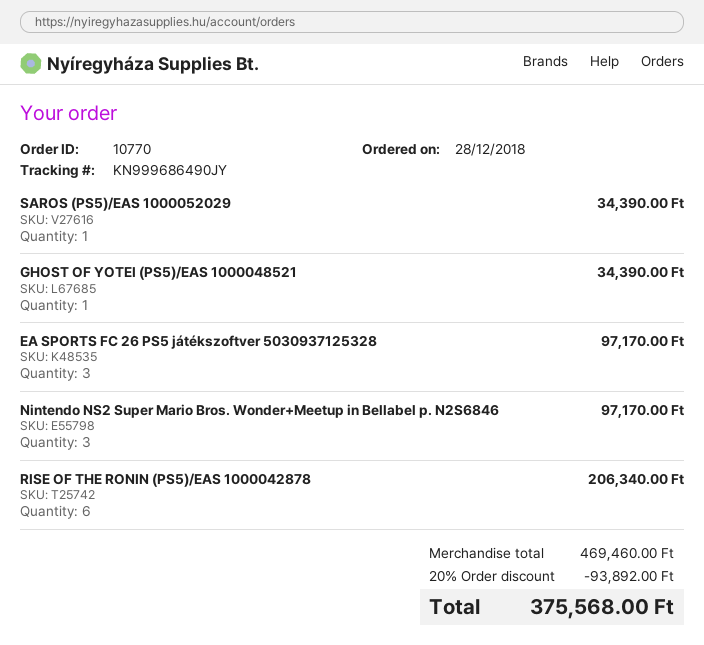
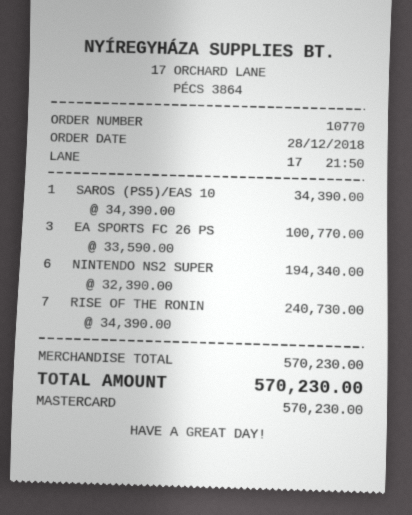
GHOST OF YOTEI (PS5)/EAS 1000048521: 1 for 34390.00 -> none
EA SPORTS FC 26 PS5 játékszoftver 5030937125328: 3 for 97170.00 -> 3 for 100770.00
Nintendo NS2 Super Mario Bros. Wonder+Meetup in Bellabel p. N2S6846: 3 for 97170.00 -> 6 for 194340.00
RISE OF THE RONIN (PS5)/EAS 1000042878: 6 for 206340.00 -> 7 for 240730.00
subtotal: 469460.00 -> 570230.00
discount: 20% = 93892.00 -> none
total: 375568.00 -> 570230.00

